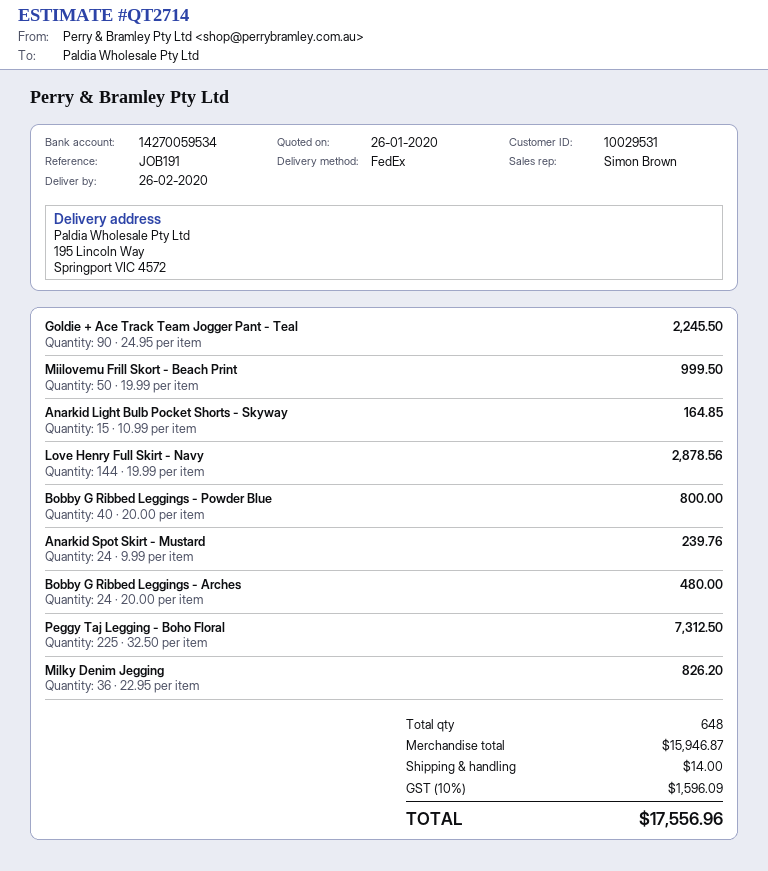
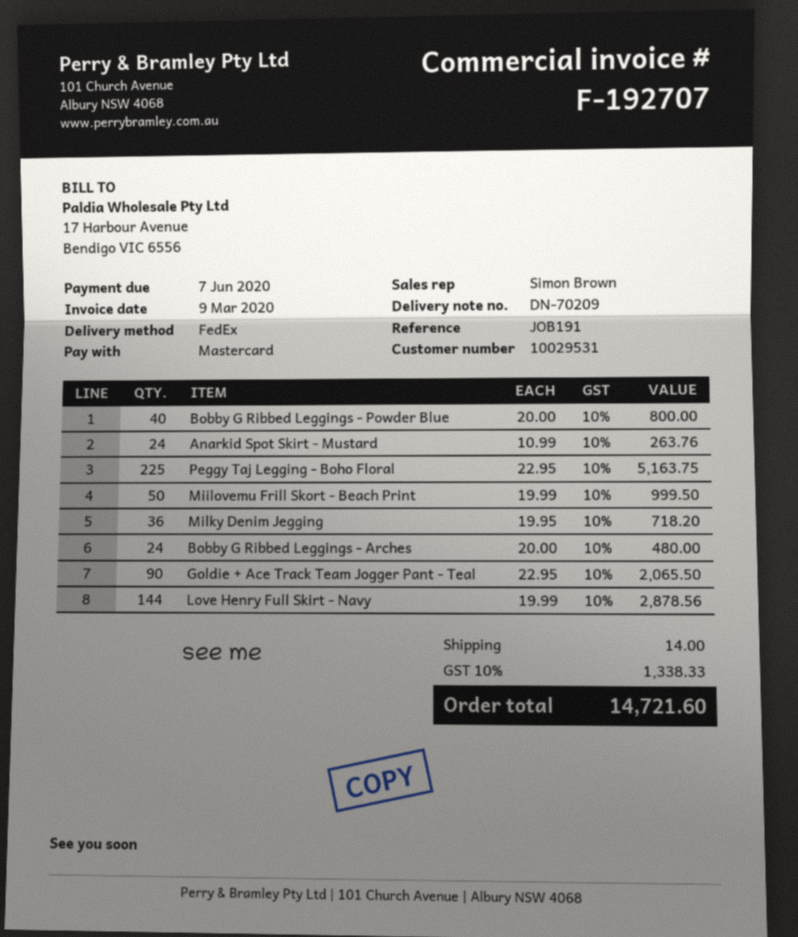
Goldie + Ace Track Team Jogger Pant - Teal: 90 x 24.95 = 2245.50 -> 90 x 22.95 = 2065.50
Anarkid Light Bulb Pocket Shorts - Skyway: 15 x 10.99 = 164.85 -> none
Anarkid Spot Skirt - Mustard: 24 x 9.99 = 239.76 -> 24 x 10.99 = 263.76
Peggy Taj Legging - Boho Floral: 225 x 32.50 = 7312.50 -> 225 x 22.95 = 5163.75
Milky Denim Jegging: 36 x 22.95 = 826.20 -> 36 x 19.95 = 718.20
tax: 10% = 1596.09 -> 10% = 1338.33
total: 17556.96 -> 14721.60

